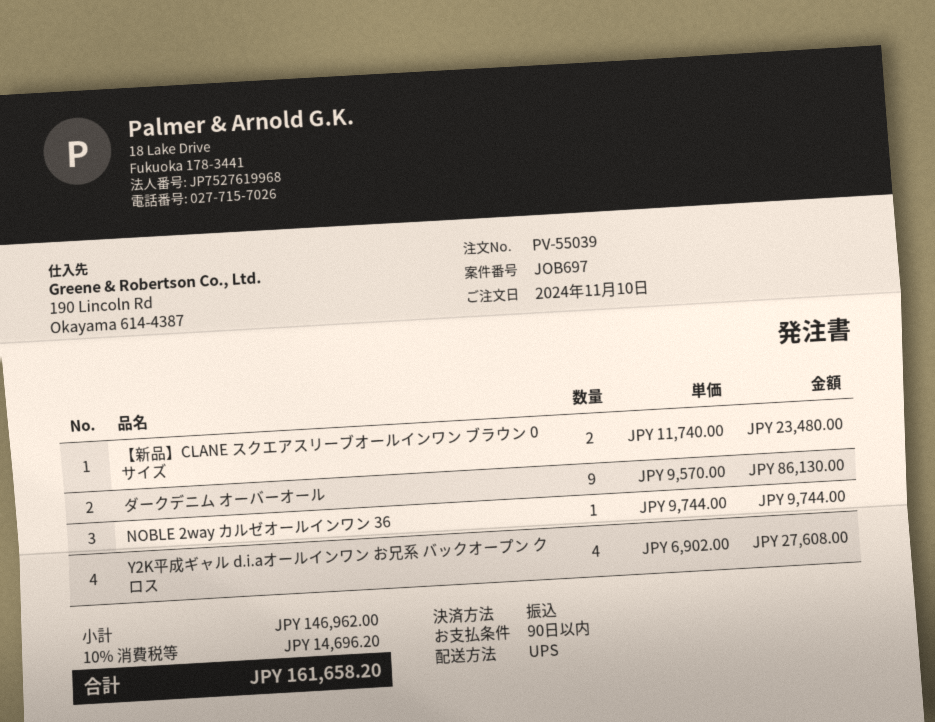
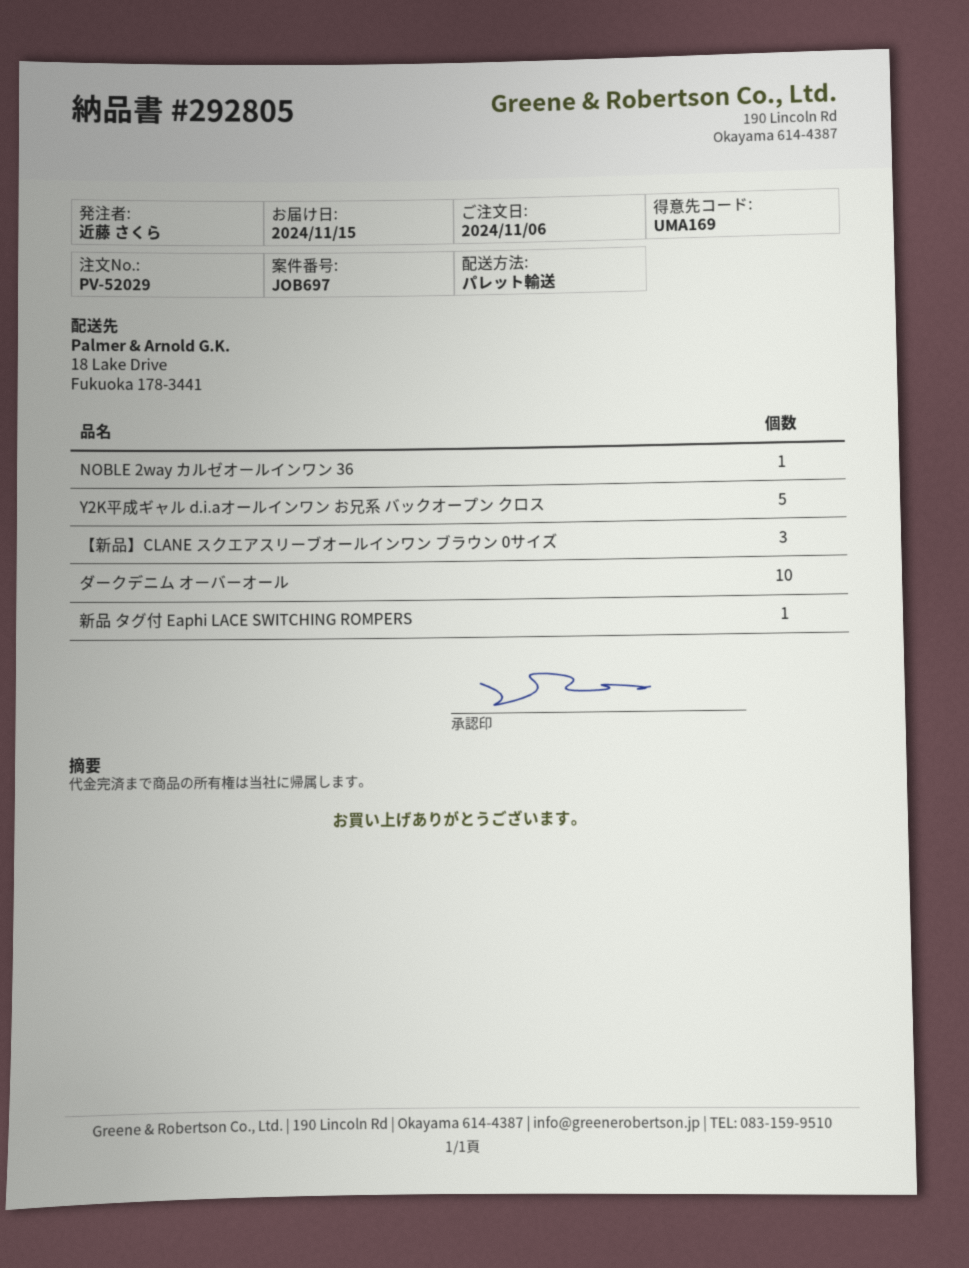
order number: PV-55039 -> PV-52029
order date: 2024-11-10 -> 2024-11-06
shipping method: UPS -> pallet freight
【新品】CLANE スクエアスリーブオールインワン ブラウン 0サイズ: 2 -> 3
ダークデニム オーバーオール: 9 -> 10
Y2K平成ギャル d.i.aオールインワン お兄系 バックオープン クロス: 4 -> 5
新品 タグ付 Eaphi LACE SWITCHING ROMPERS: none -> 1

